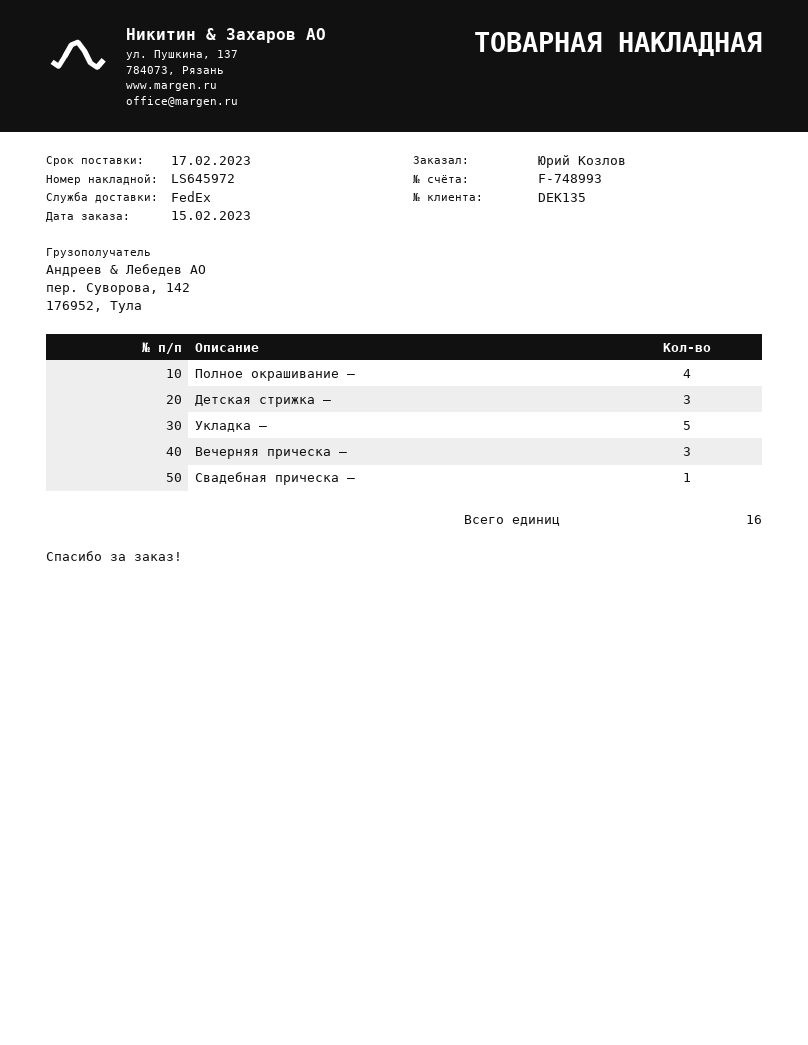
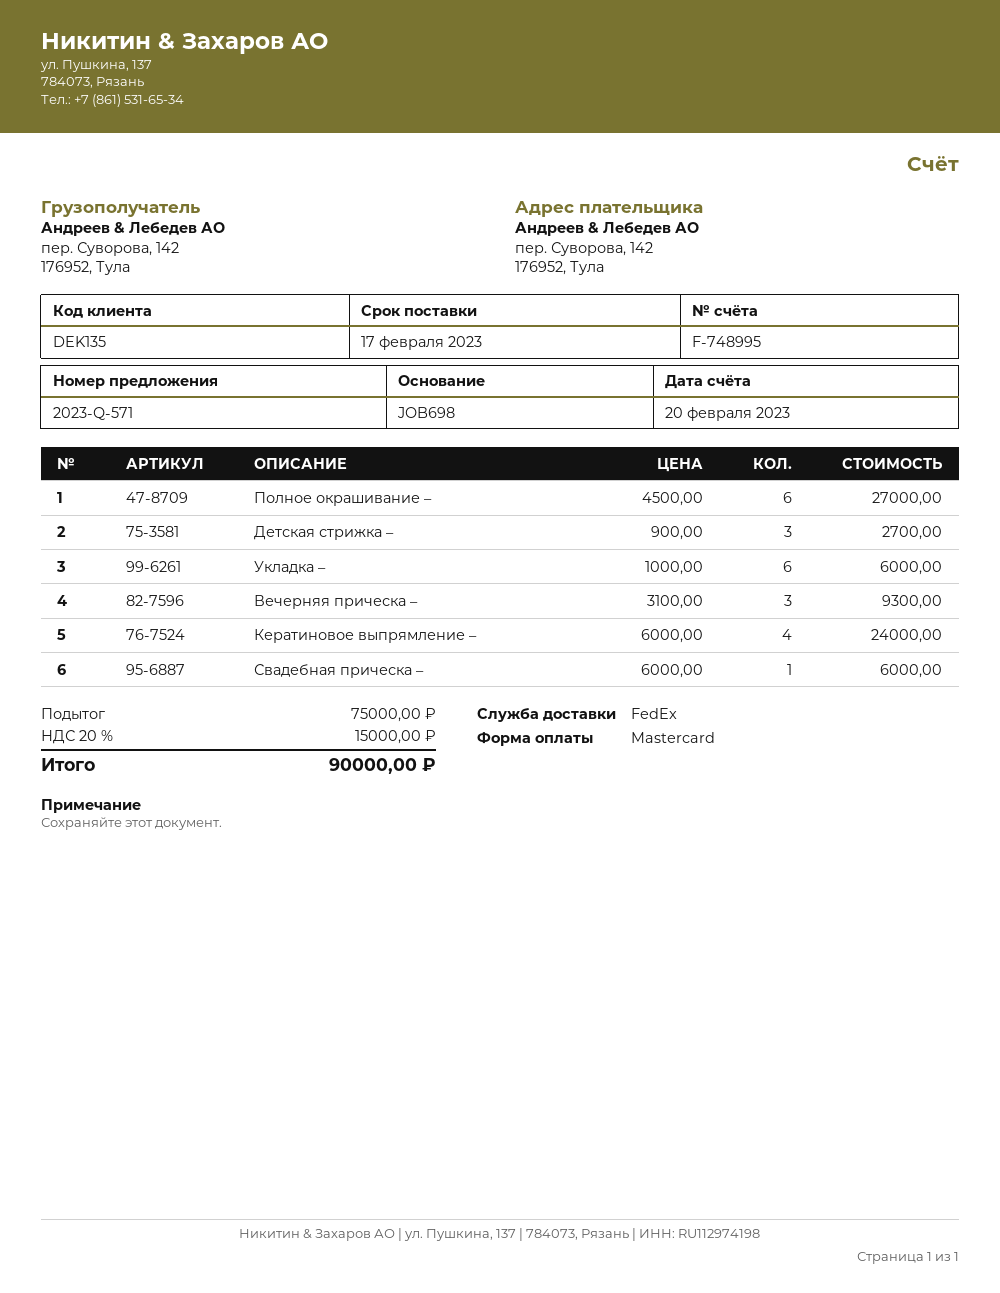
invoice number: F-748993 -> F-748995
Полное окрашивание –: 4 -> 6
Укладка –: 5 -> 6
Кератиновое выпрямление –: none -> 4

